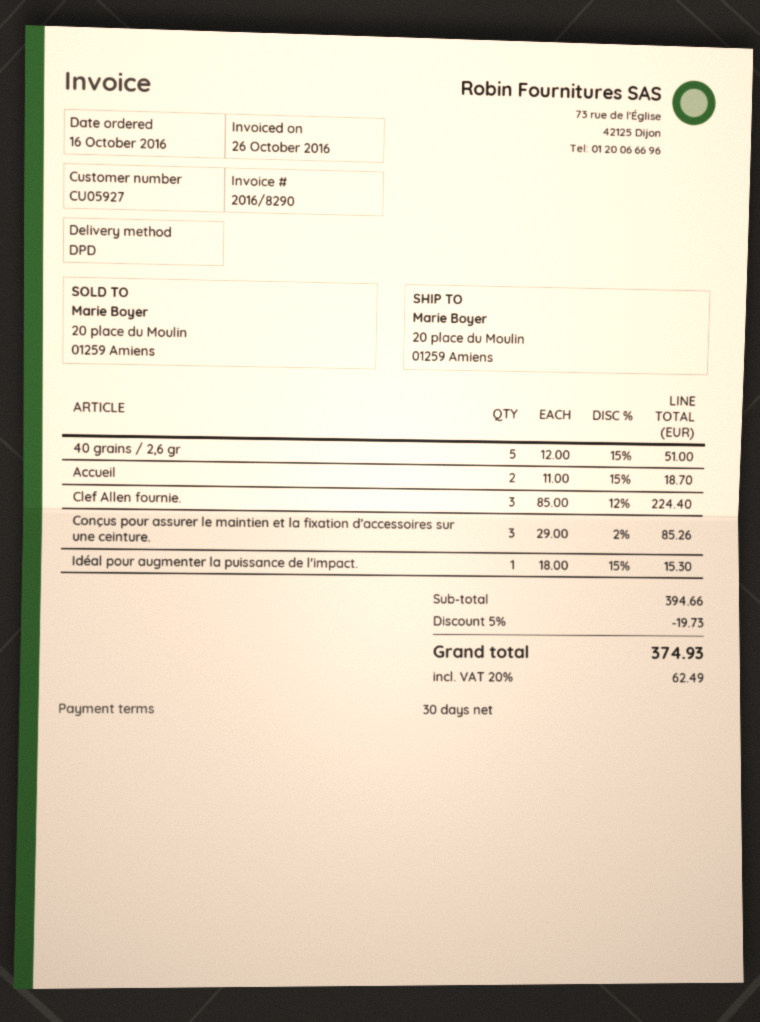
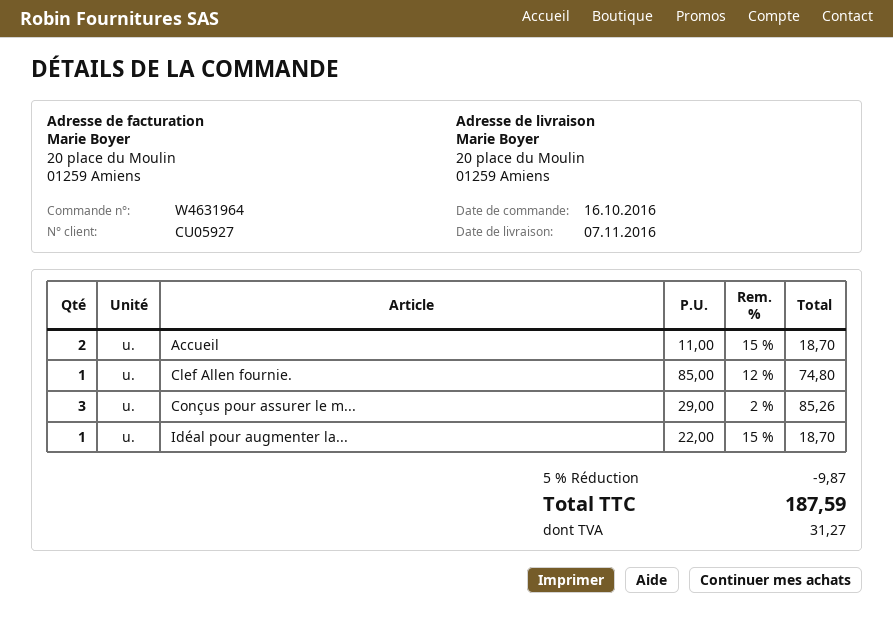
40 grains / 2,6 gr: 5 x 12.00 - 15% = 51.00 -> none
Clef Allen fournie.: 3 x 85.00 - 12% = 224.40 -> 1 x 85.00 - 12% = 74.80
Idéal pour augmenter la puissance de l'impact.: 1 x 18.00 - 15% = 15.30 -> 1 x 22.00 - 15% = 18.70
discount: 5% = 19.73 -> 5% = 9.87
tax: 62.49 -> 31.27
total: 374.93 -> 187.59

